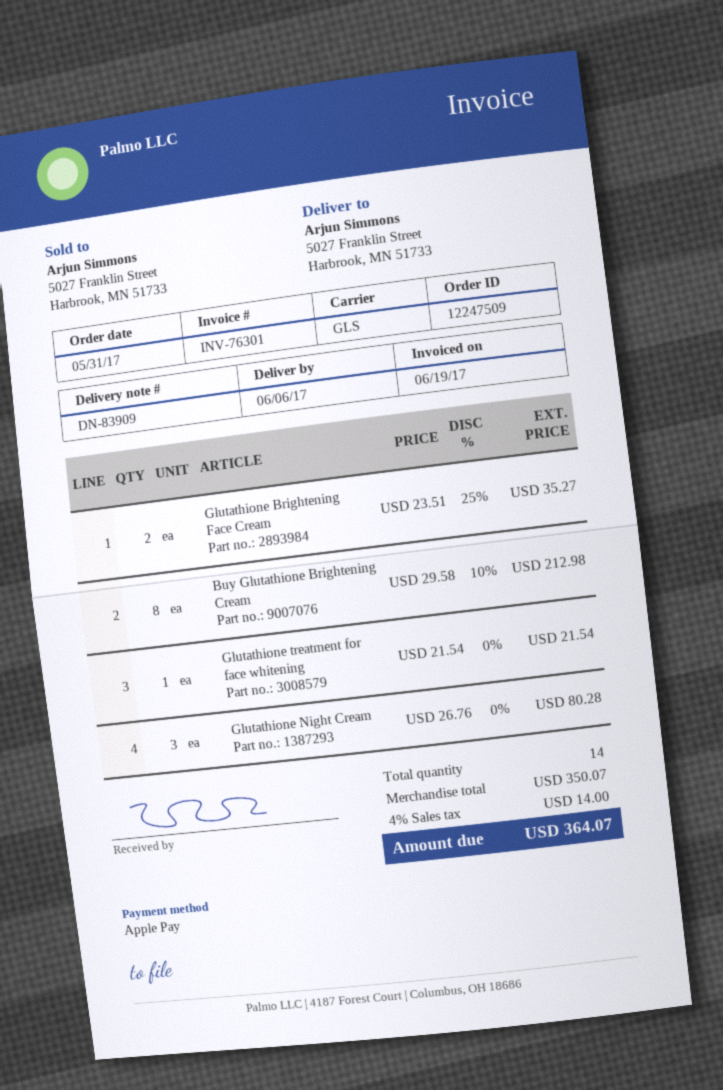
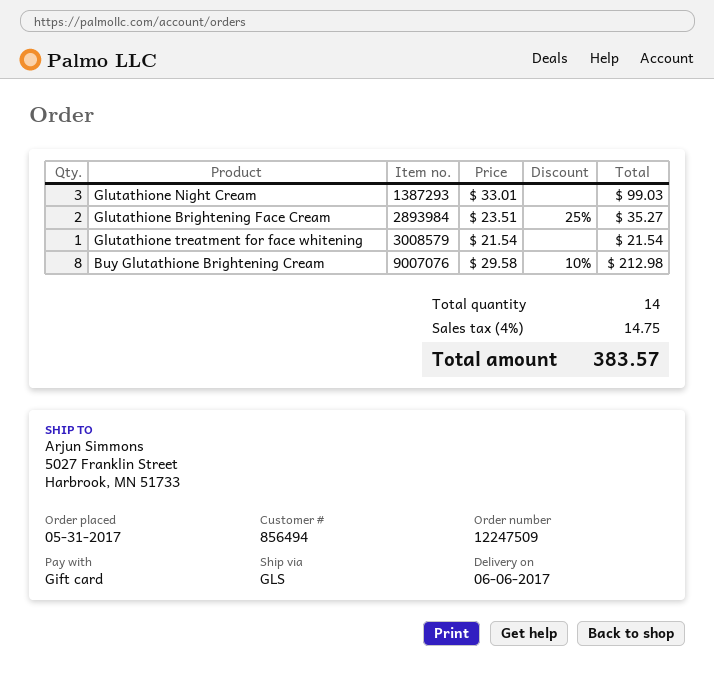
payment method: Apple Pay -> gift card
Glutathione Night Cream: 3 x 26.76 = 80.28 -> 3 x 33.01 = 99.03
tax: 4% = 14.00 -> 4% = 14.75
total: 364.07 -> 383.57

